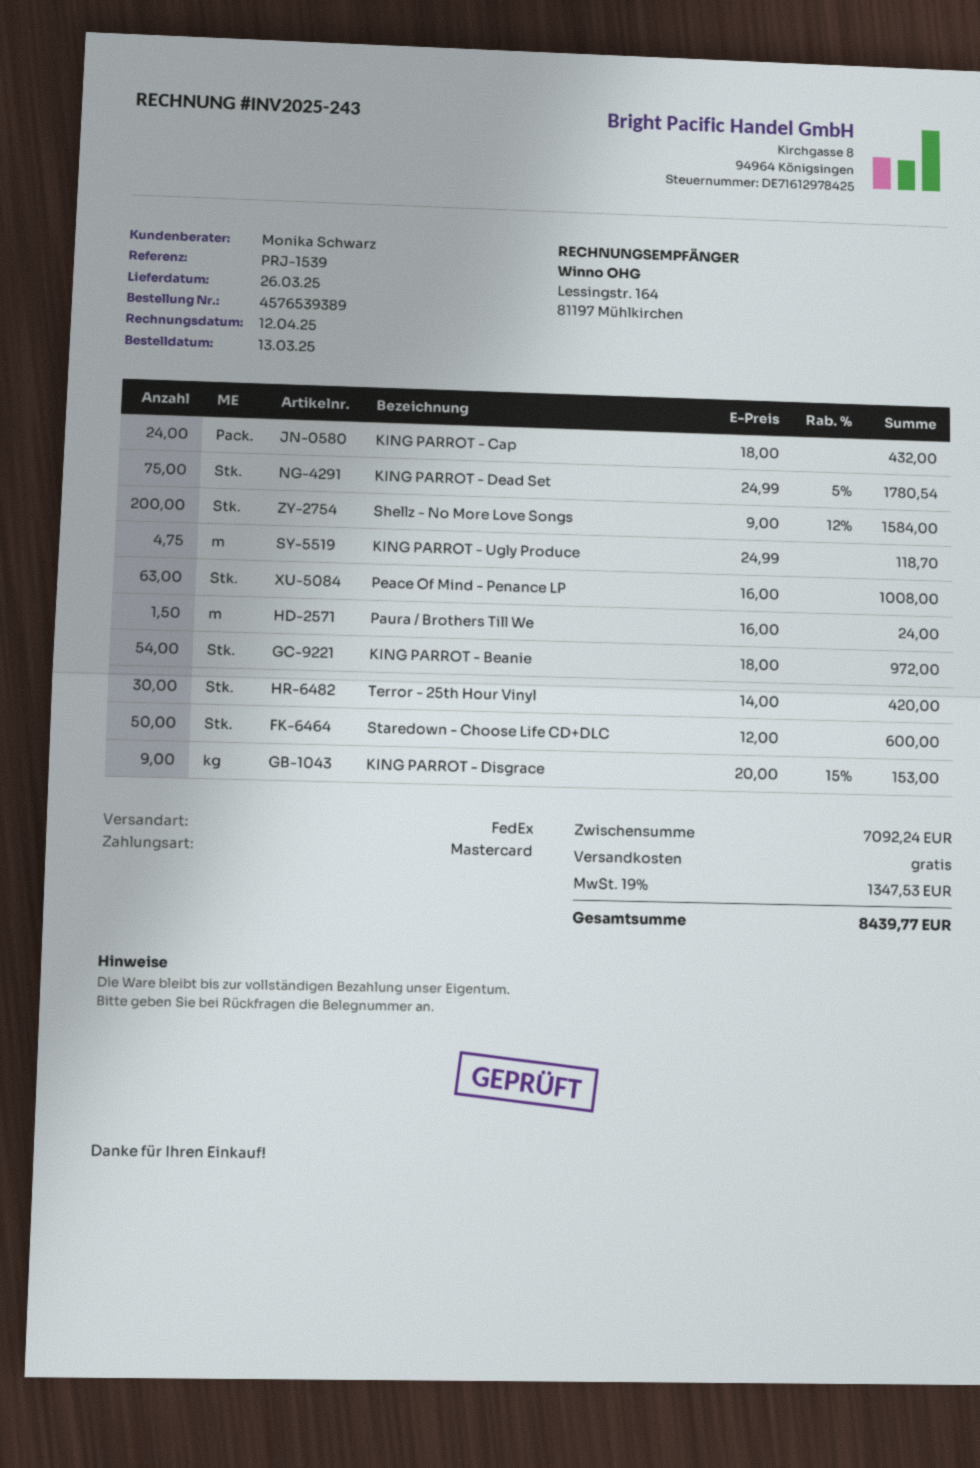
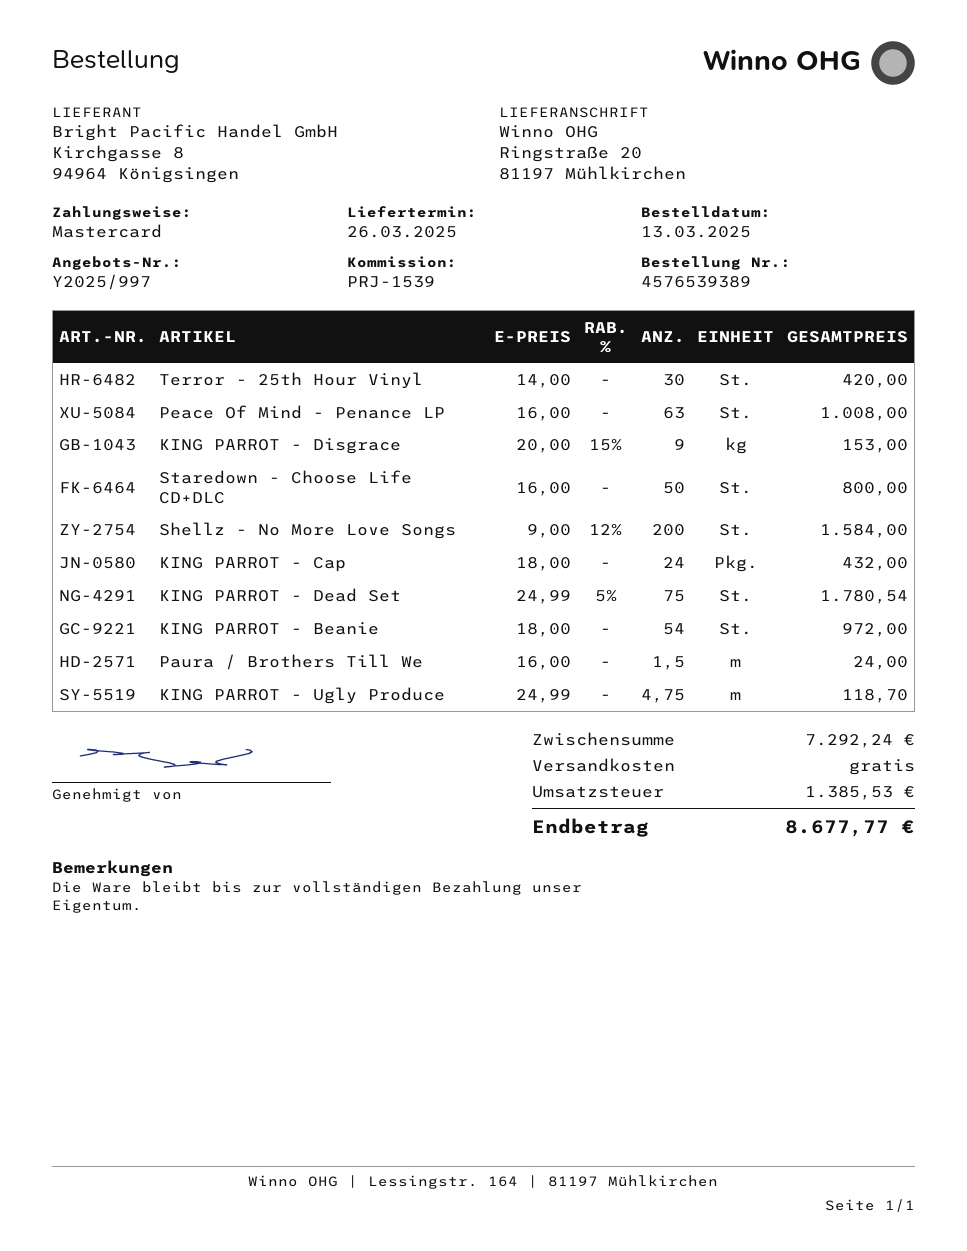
Staredown - Choose Life CD+DLC: 50 x 12.00 = 600.00 -> 50 x 16.00 = 800.00
subtotal: 7092.24 -> 7292.24
tax: 1347.53 -> 1385.53
total: 8439.77 -> 8677.77

